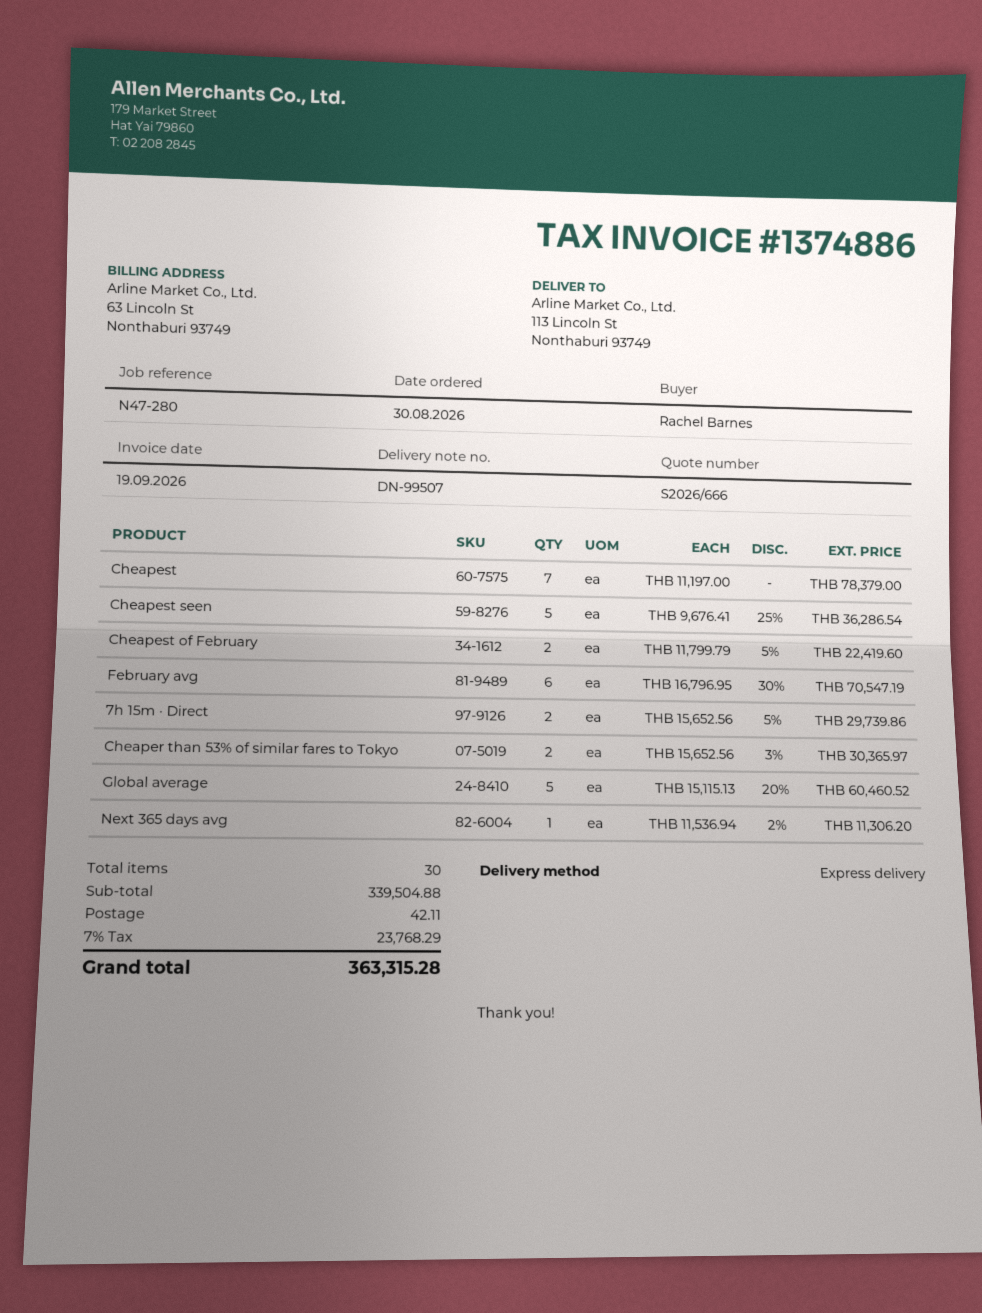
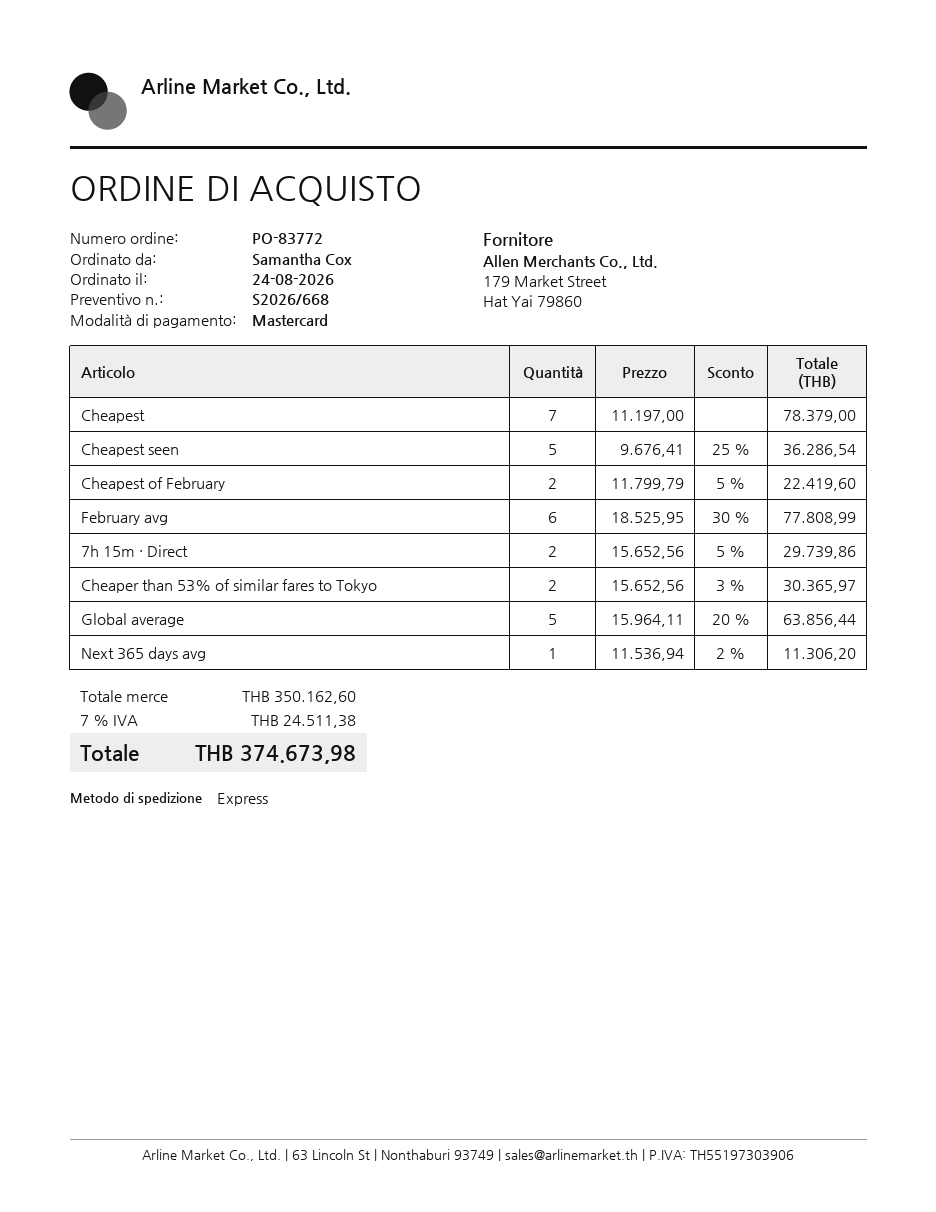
quote number: S2026/666 -> S2026/668
order date: 2026-08-30 -> 2026-08-24
ordered by: Rachel Barnes -> Samantha Cox
February avg: 6 x 16796.95 - 30% = 70547.19 -> 6 x 18525.95 - 30% = 77808.99
Global average: 5 x 15115.13 - 20% = 60460.52 -> 5 x 15964.11 - 20% = 63856.44
subtotal: 339504.88 -> 350162.60
shipping: 42.11 -> none
tax: 7% = 23768.29 -> 7% = 24511.38
total: 363315.28 -> 374673.98

